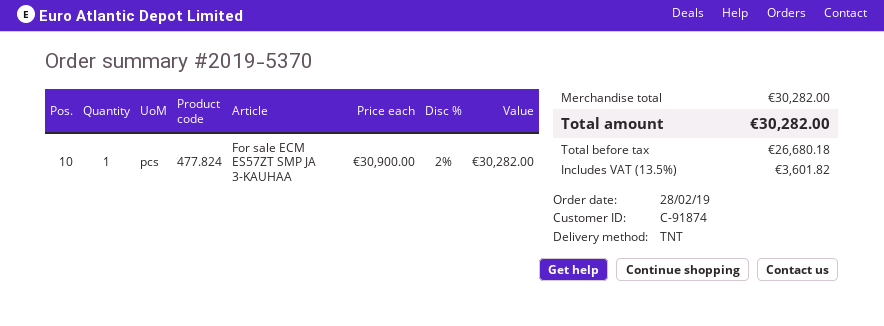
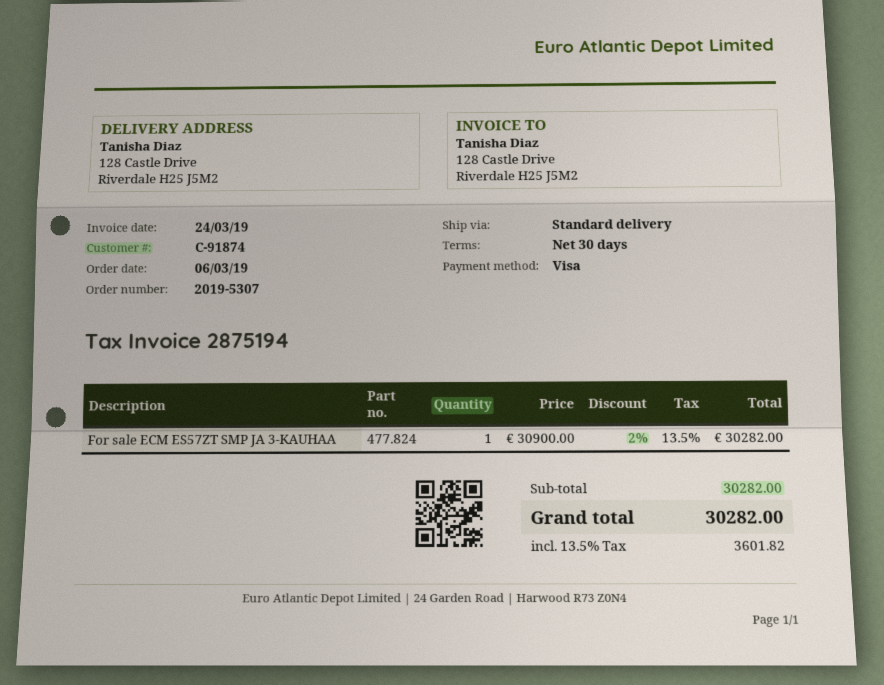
order number: 2019-5370 -> 2019-5307
order date: 2019-02-28 -> 2019-03-06
shipping method: TNT -> standard

